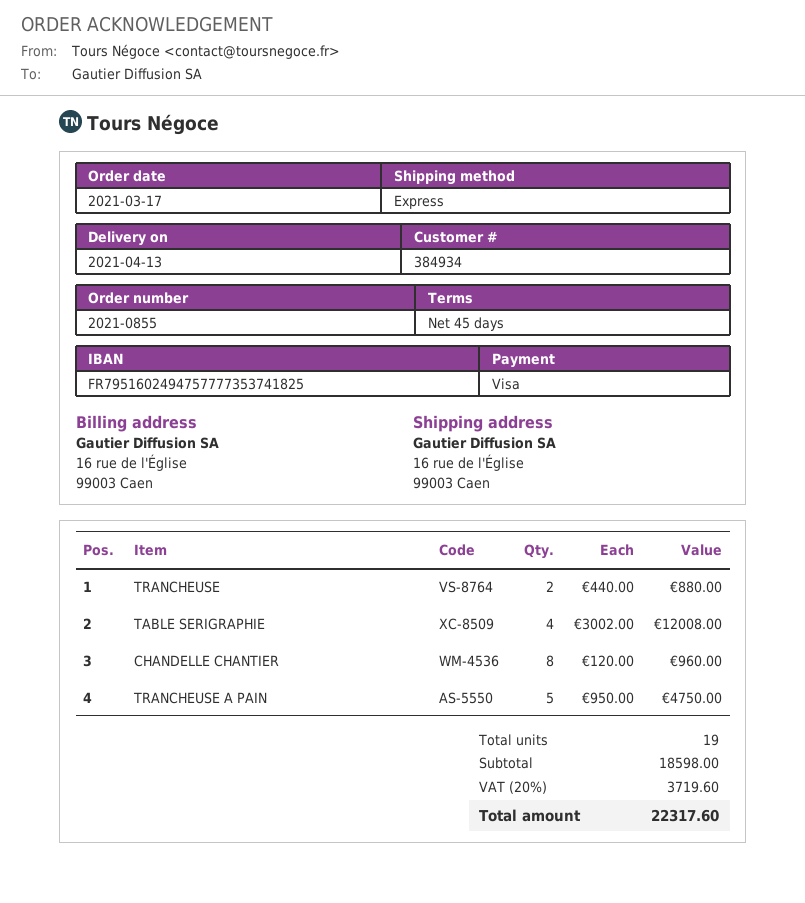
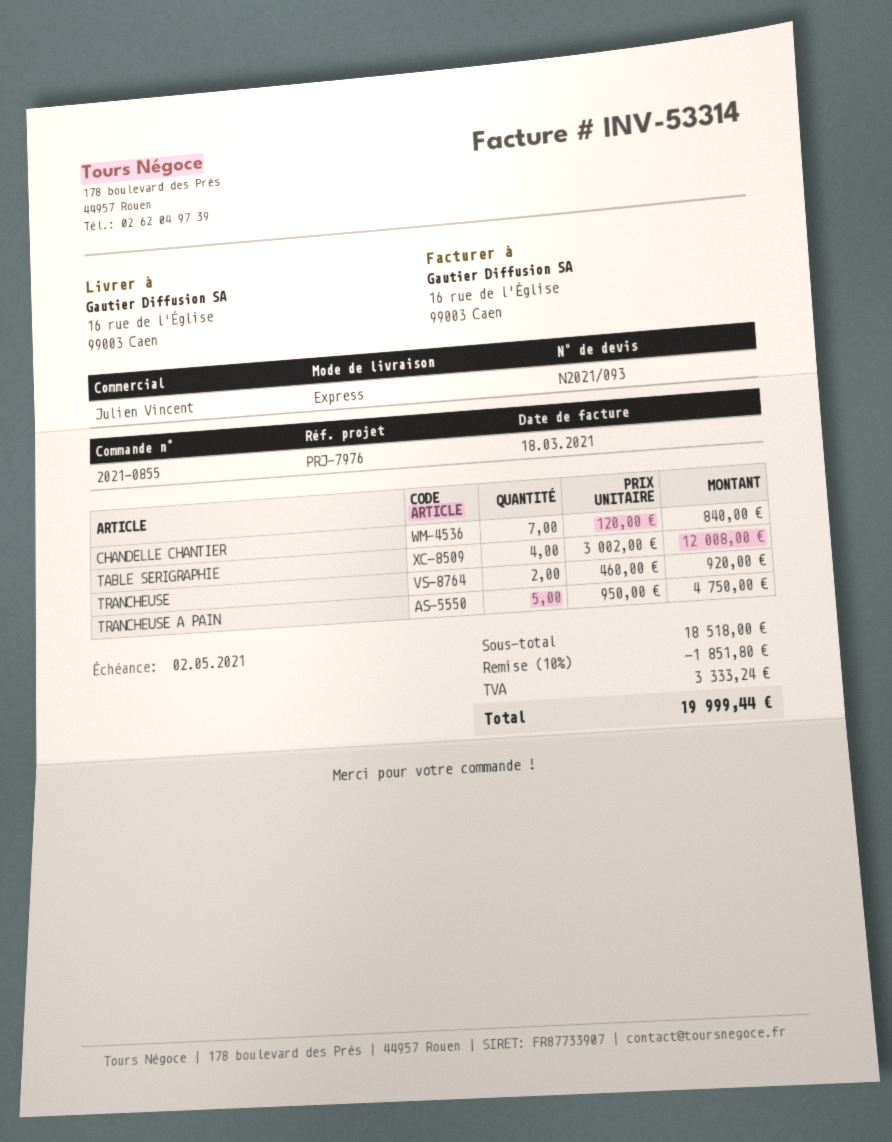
TRANCHEUSE: 2 x 440.00 = 880.00 -> 2 x 460.00 = 920.00
CHANDELLE CHANTIER: 8 x 120.00 = 960.00 -> 7 x 120.00 = 840.00
subtotal: 18598.00 -> 18518.00
discount: none -> 10% = 1851.80
tax: 3719.60 -> 3333.24
total: 22317.60 -> 19999.44

